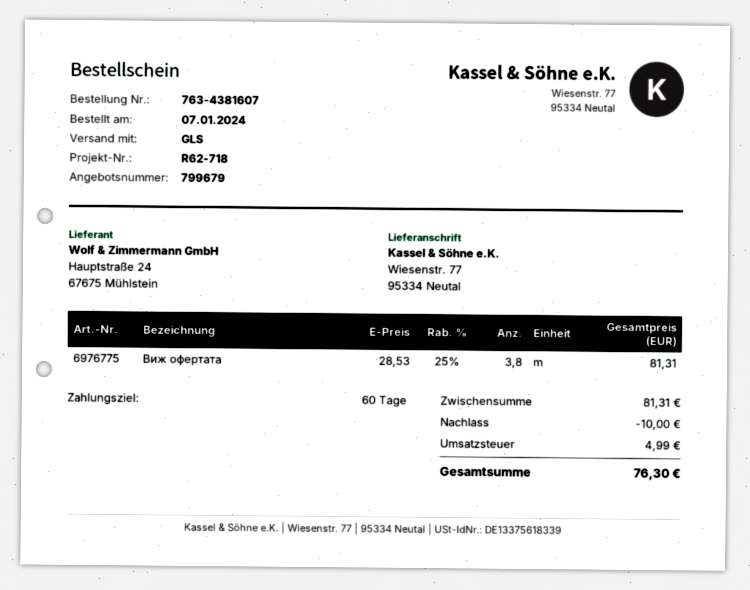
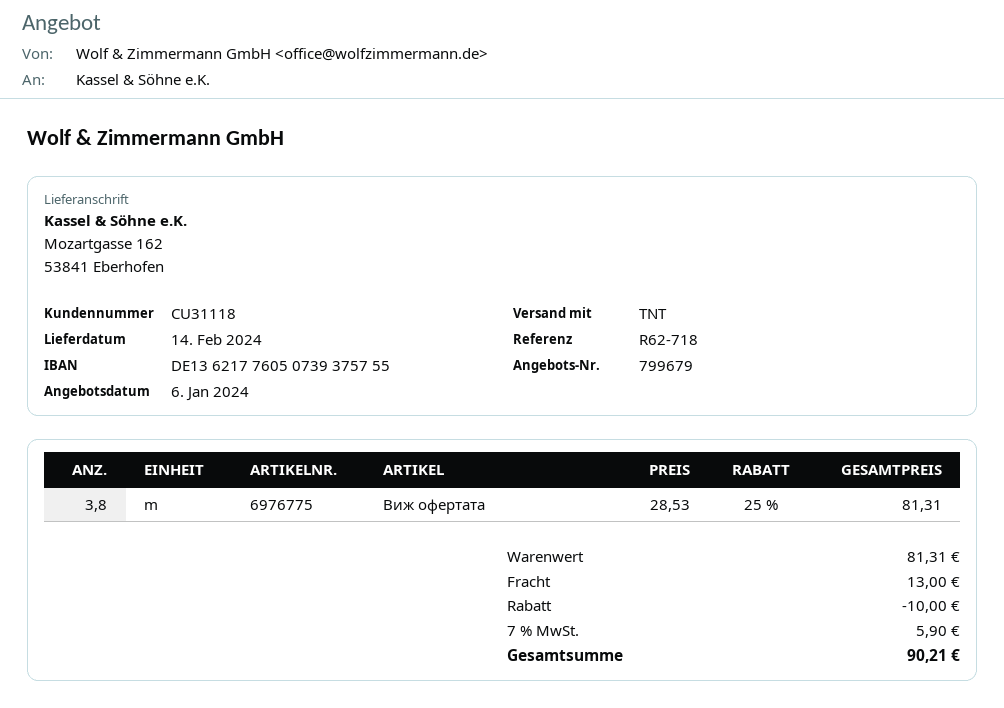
shipping method: GLS -> TNT
ship to: Wiesenstr. 77, 95334 Neutal -> Mozartgasse 162, 53841 Eberhofen
shipping: none -> 13.00
tax: 4.99 -> 5.90
total: 76.30 -> 90.21

